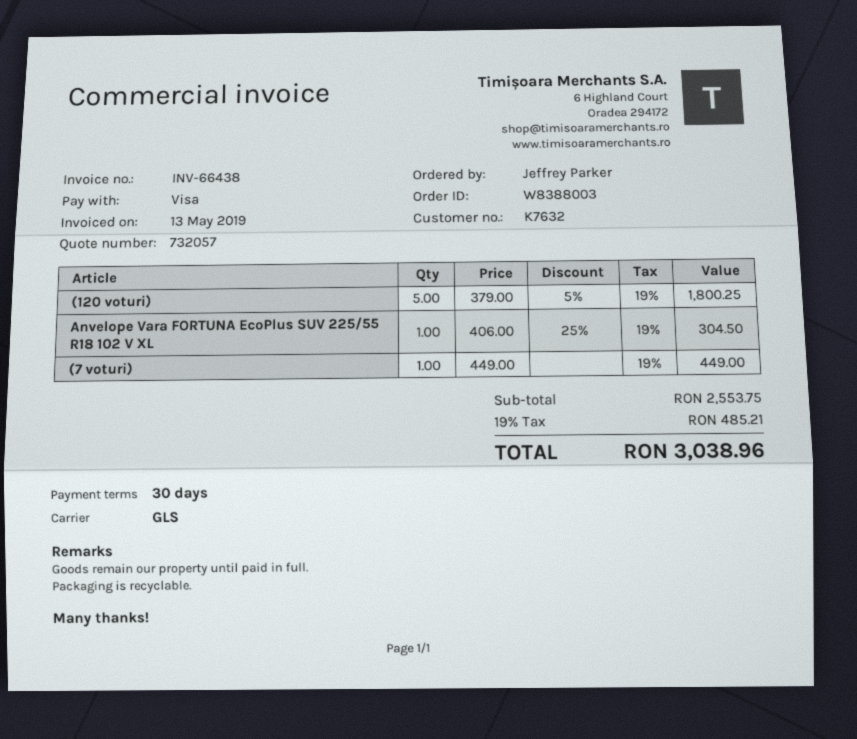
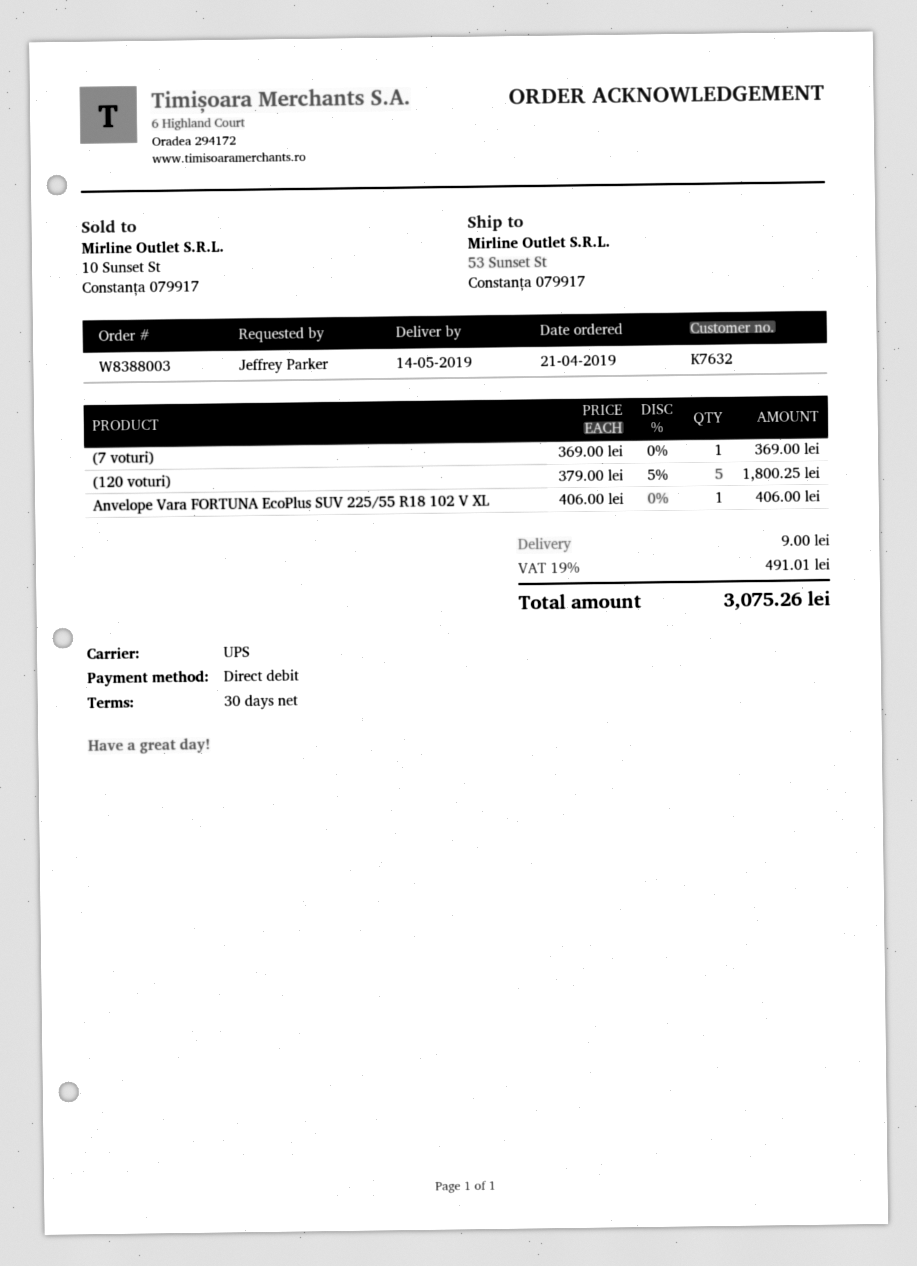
payment method: Visa -> direct debit
shipping method: GLS -> UPS
Anvelope Vara FORTUNA EcoPlus SUV 225/55 R18 102 V XL: 1 x 406.00 - 25% = 304.50 -> 1 x 406.00 = 406.00
(7 voturi): 1 x 449.00 = 449.00 -> 1 x 369.00 = 369.00
shipping: none -> 9.00
tax: 19% = 485.21 -> 19% = 491.01
total: 3038.96 -> 3075.26

